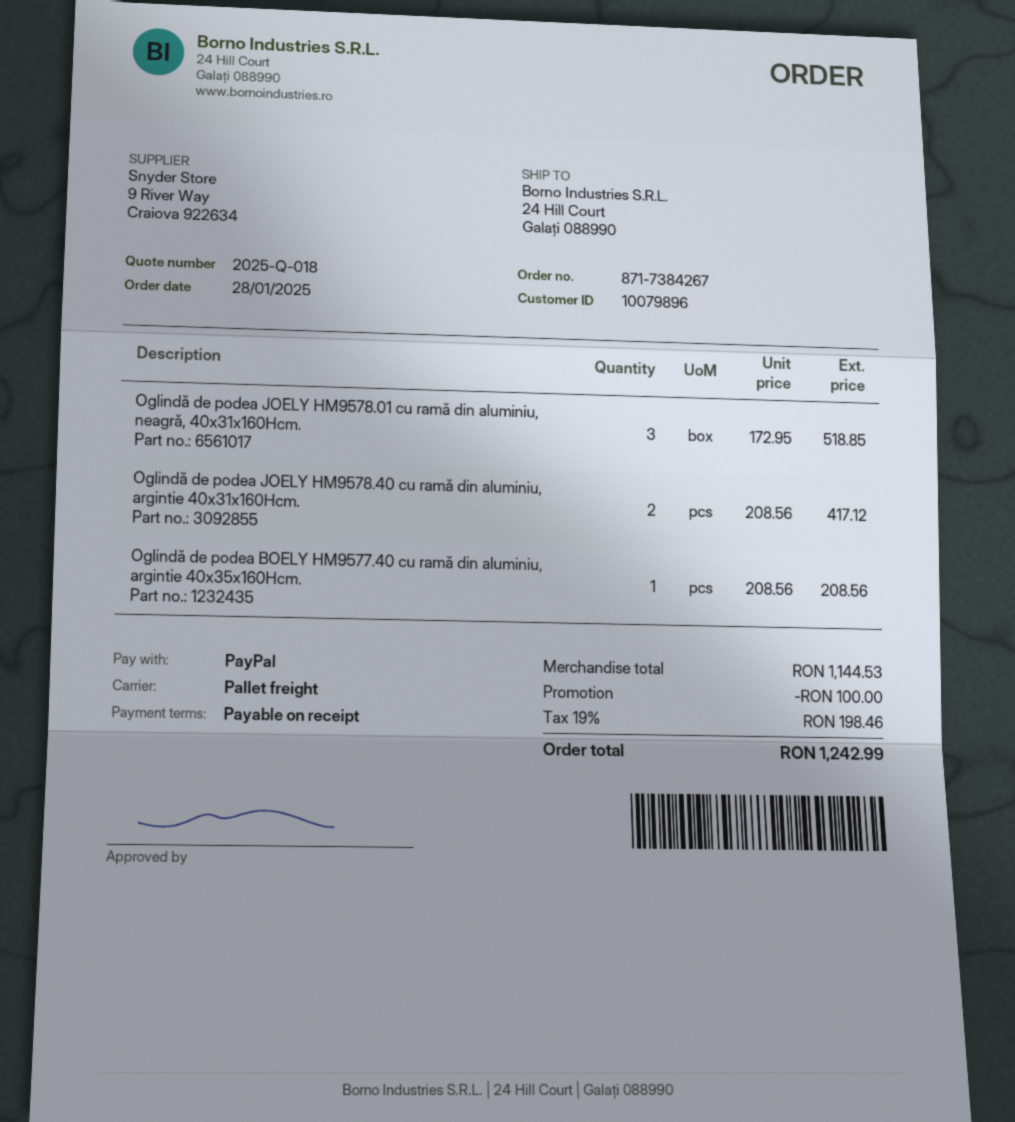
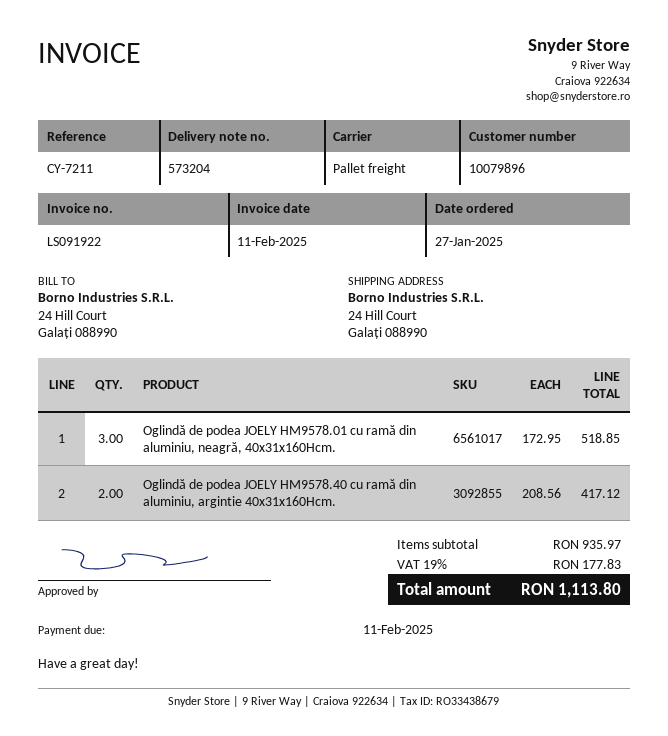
order date: 2025-01-28 -> 2025-01-27
Oglindă de podea BOELY HM9577.40 cu ramă din aluminiu, argintie 40x35x160Hcm.: 1 x 208.56 = 208.56 -> none
subtotal: 1144.53 -> 935.97
discount: 100.00 -> none
tax: 19% = 198.46 -> 19% = 177.83
total: 1242.99 -> 1113.80

